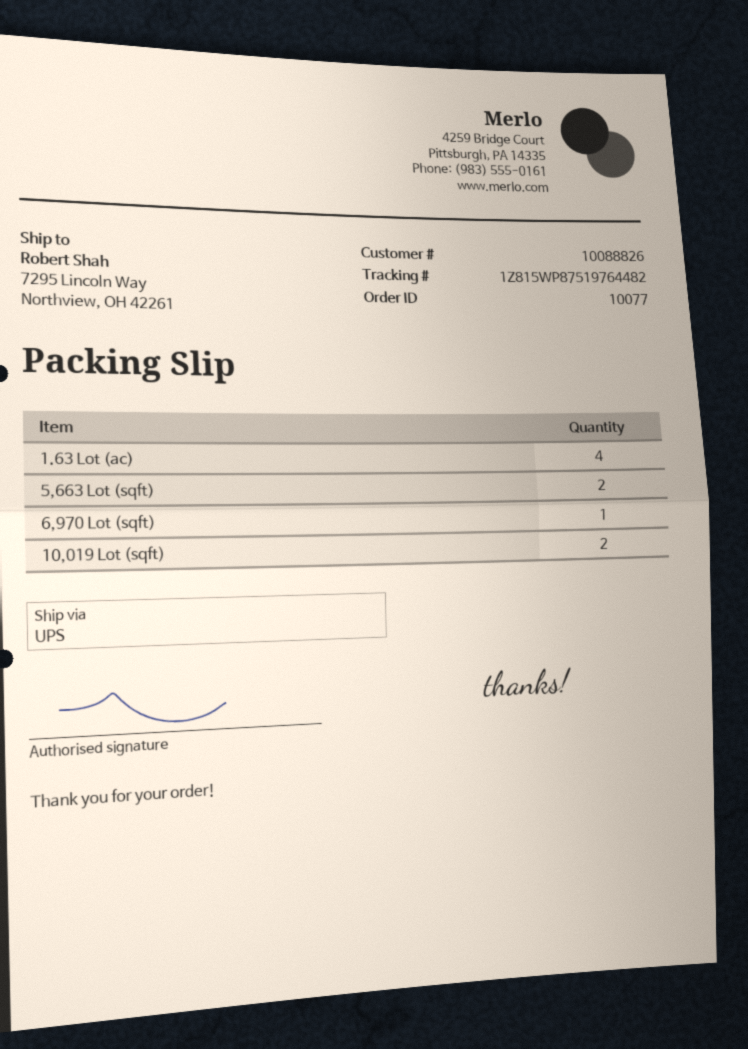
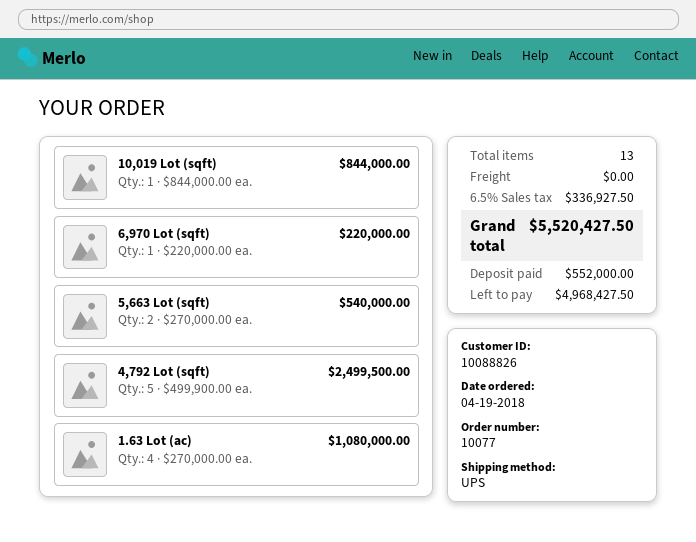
10,019 Lot (sqft): 2 -> 1
4,792 Lot (sqft): none -> 5

